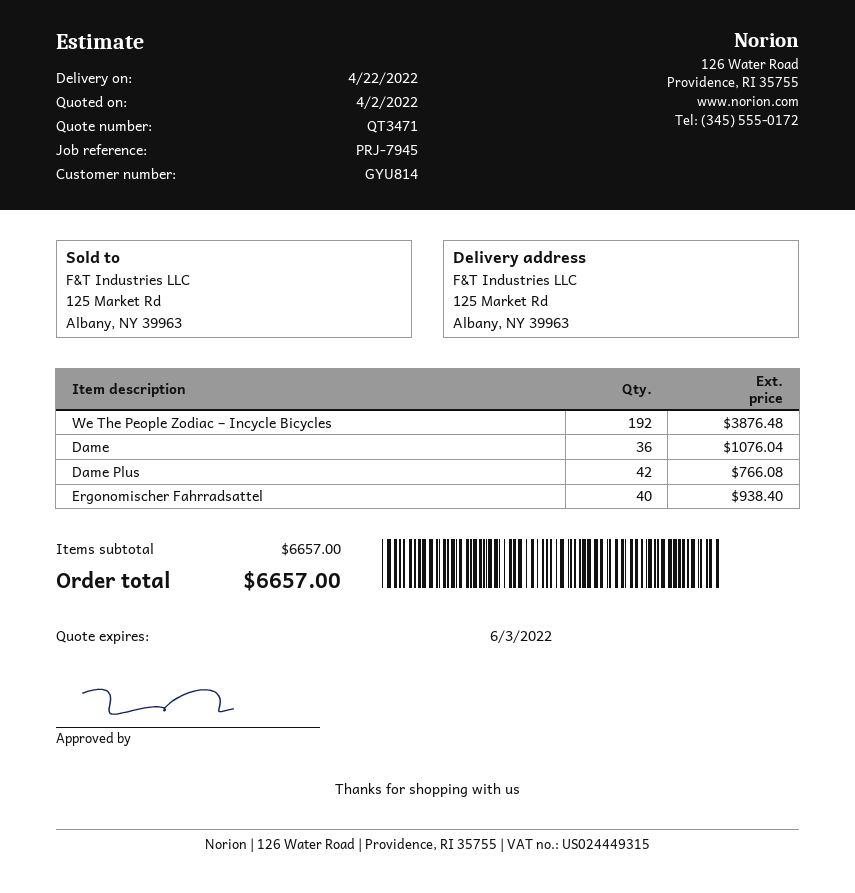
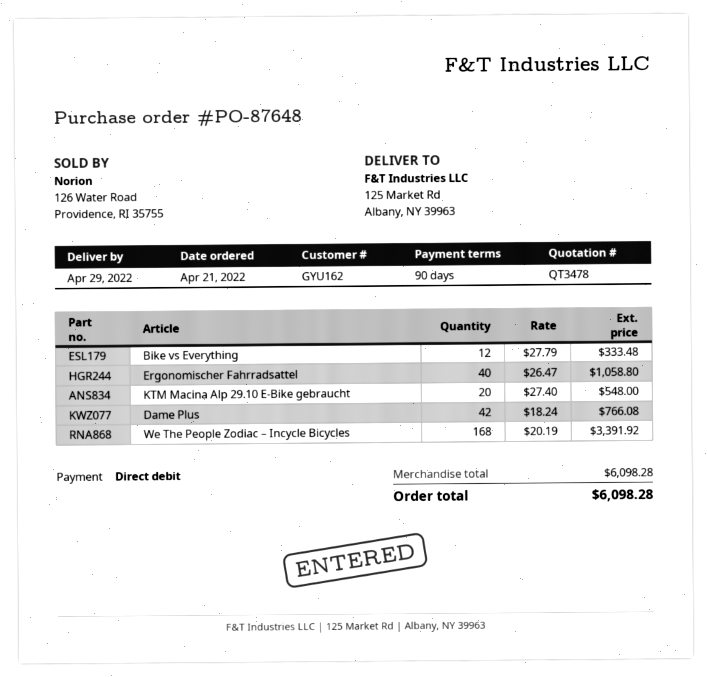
quote number: QT3471 -> QT3478
delivery date: 2022-04-22 -> 2022-04-29
customer number: GYU814 -> GYU162
We The People Zodiac – Incycle Bicycles: 192 for 3876.48 -> 168 for 3391.92
Dame: 36 for 1076.04 -> none
Ergonomischer Fahrradsattel: 40 for 938.40 -> 40 for 1058.80
Bike vs Everything: none -> 12 for 333.48
KTM Macina Alp 29.10 E-Bike gebraucht: none -> 20 for 548.00
subtotal: 6657.00 -> 6098.28
total: 6657.00 -> 6098.28

